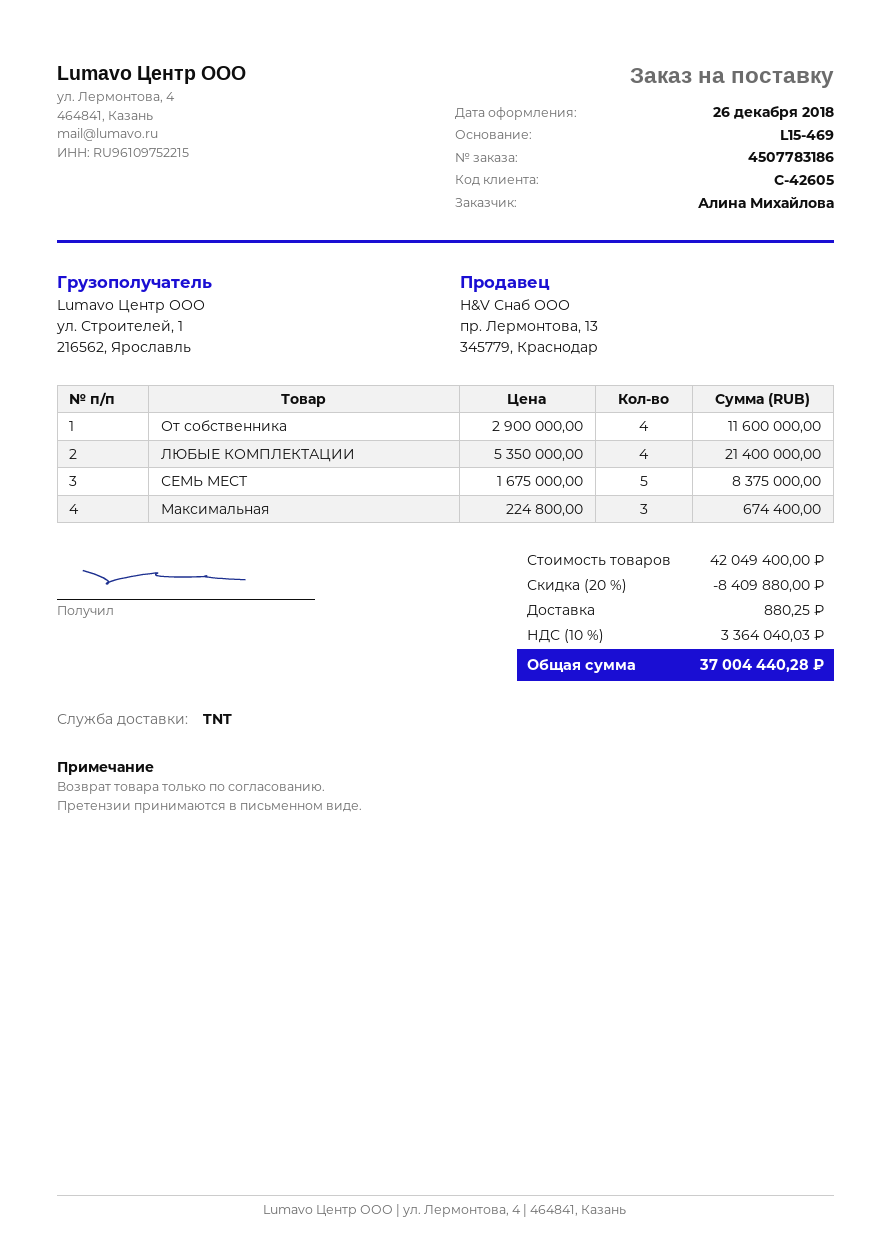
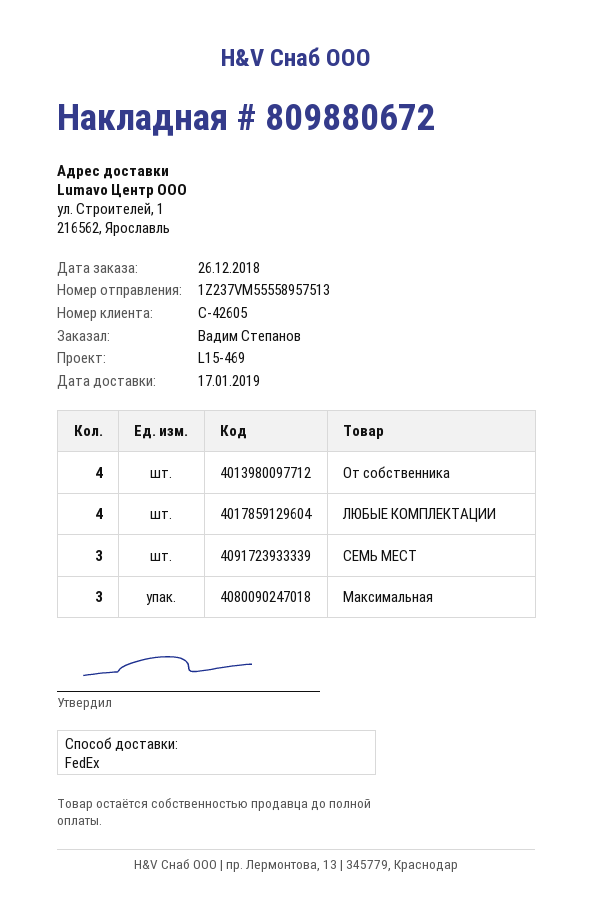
ordered by: Алина Михайлова -> Вадим Степанов
shipping method: TNT -> FedEx
СЕМЬ МЕСТ: 5 -> 3

